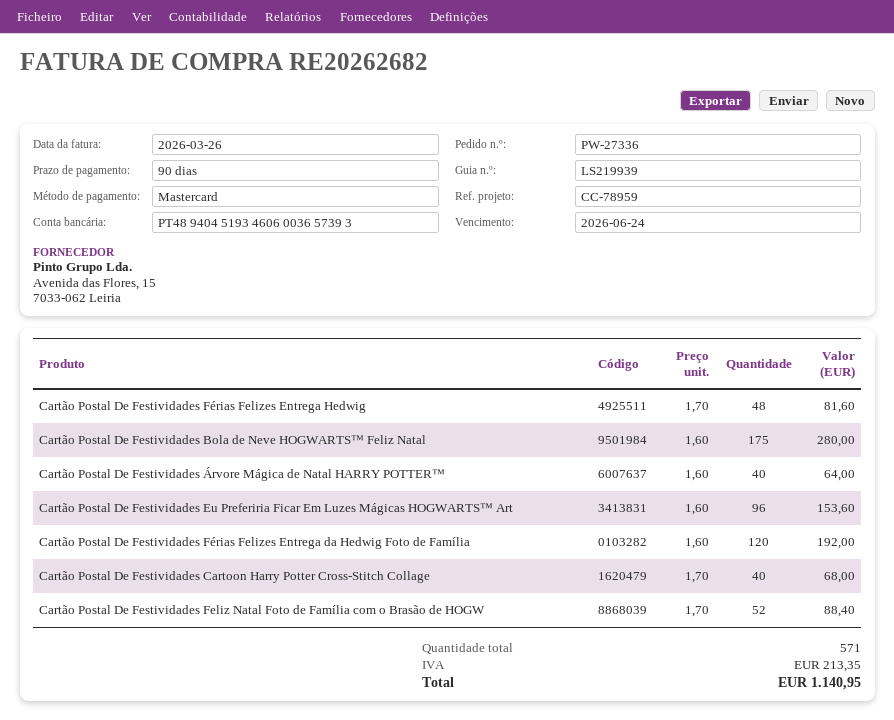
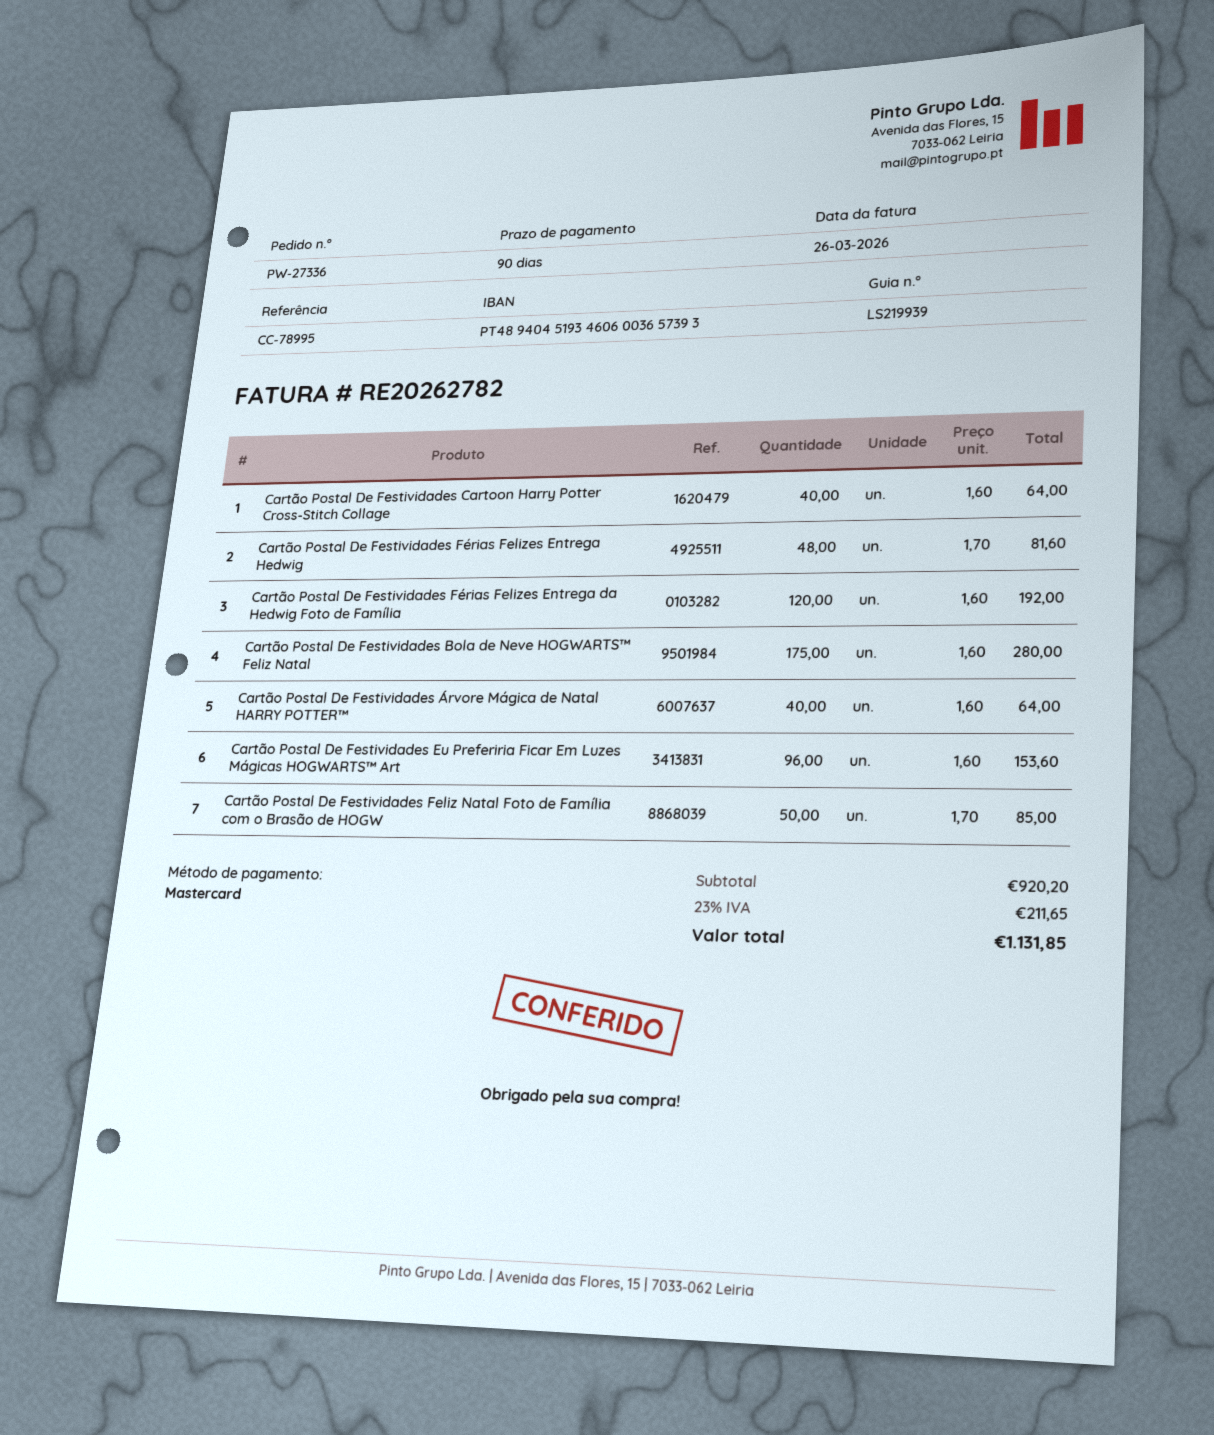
invoice number: RE20262682 -> RE20262782
reference: CC-78959 -> CC-78995
Cartão Postal De Festividades Cartoon Harry Potter Cross-Stitch Collage: 40 x 1.70 = 68.00 -> 40 x 1.60 = 64.00
Cartão Postal De Festividades Feliz Natal Foto de Família com o Brasão de HOGW: 52 x 1.70 = 88.40 -> 50 x 1.70 = 85.00
tax: 213.35 -> 211.65
total: 1140.95 -> 1131.85

